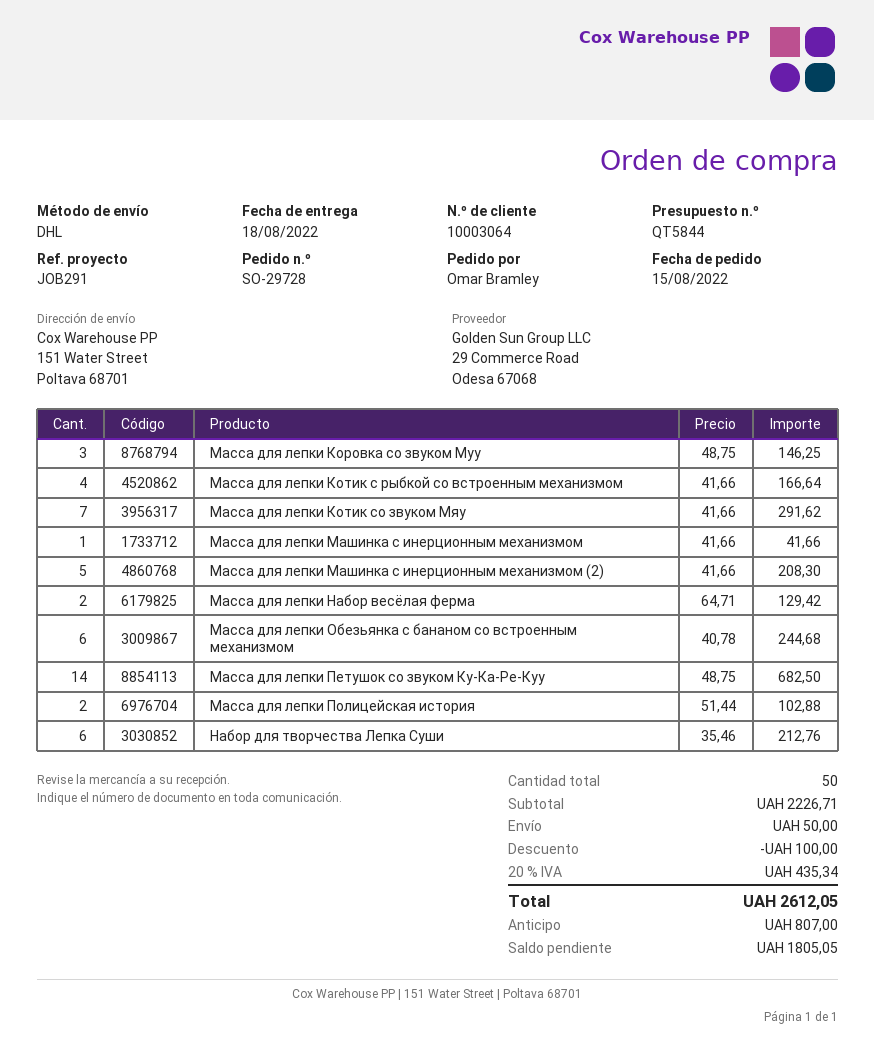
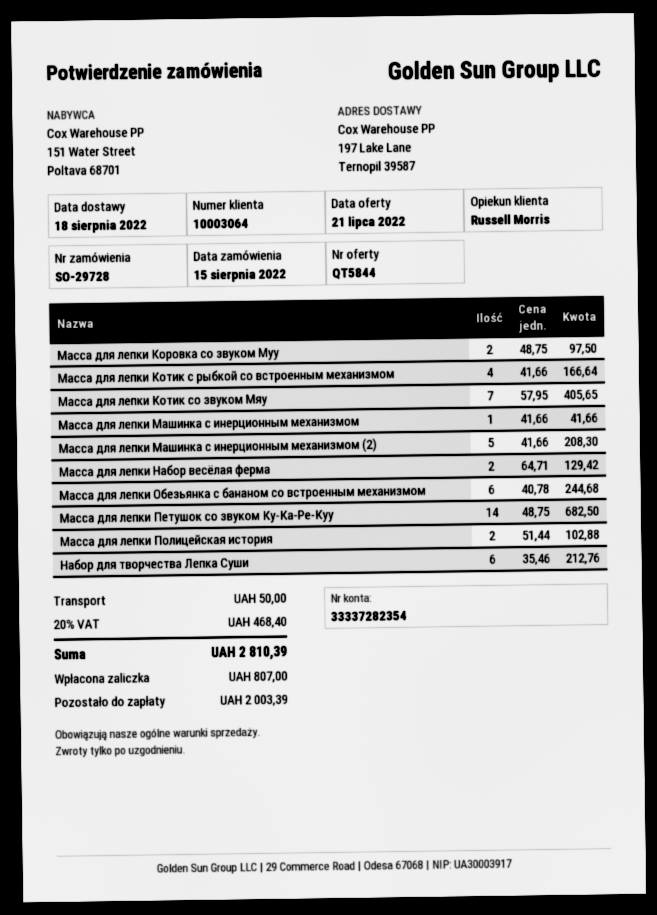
ship to: 151 Water Street, Poltava 68701 -> 197 Lake Lane, Ternopil 39587
Масса для лепки Коровка со звуком Муу: 3 x 48.75 = 146.25 -> 2 x 48.75 = 97.50
Масса для лепки Котик со звуком Мяу: 7 x 41.66 = 291.62 -> 7 x 57.95 = 405.65
discount: 100.00 -> none
tax: 20% = 435.34 -> 20% = 468.40
total: 2612.05 -> 2810.39
balance: 1805.05 -> 2003.39

